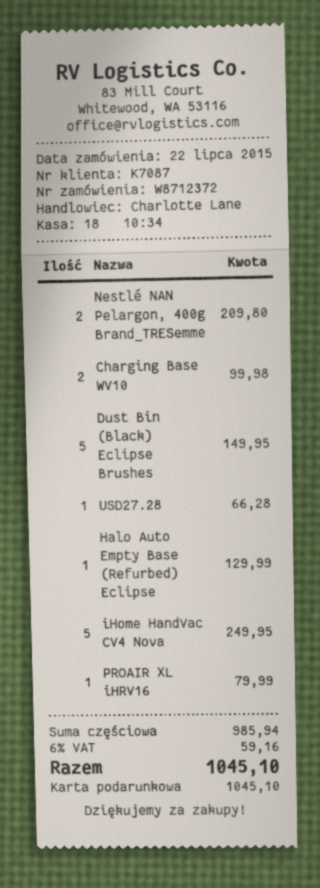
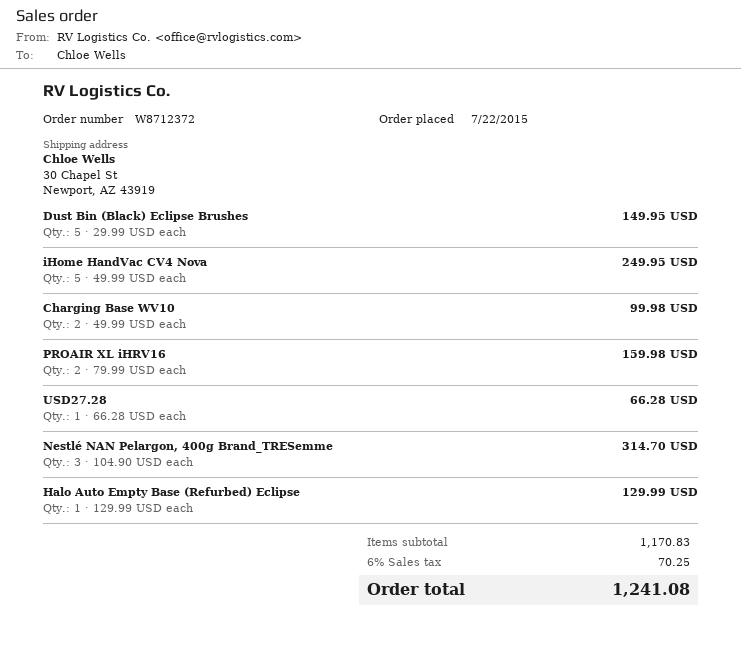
Nestlé NAN Pelargon, 400g Brand_TRESemme: 2 for 209.80 -> 3 for 314.70
PROAIR XL iHRV16: 1 for 79.99 -> 2 for 159.98
subtotal: 985.94 -> 1170.83
tax: 6% = 59.16 -> 6% = 70.25
total: 1045.10 -> 1241.08

